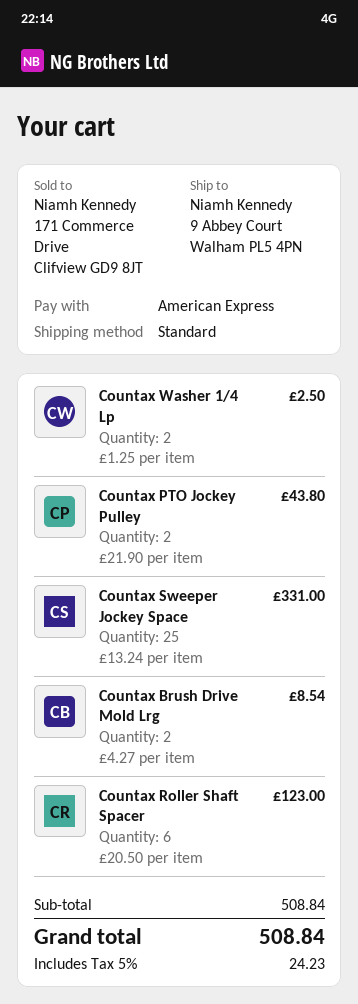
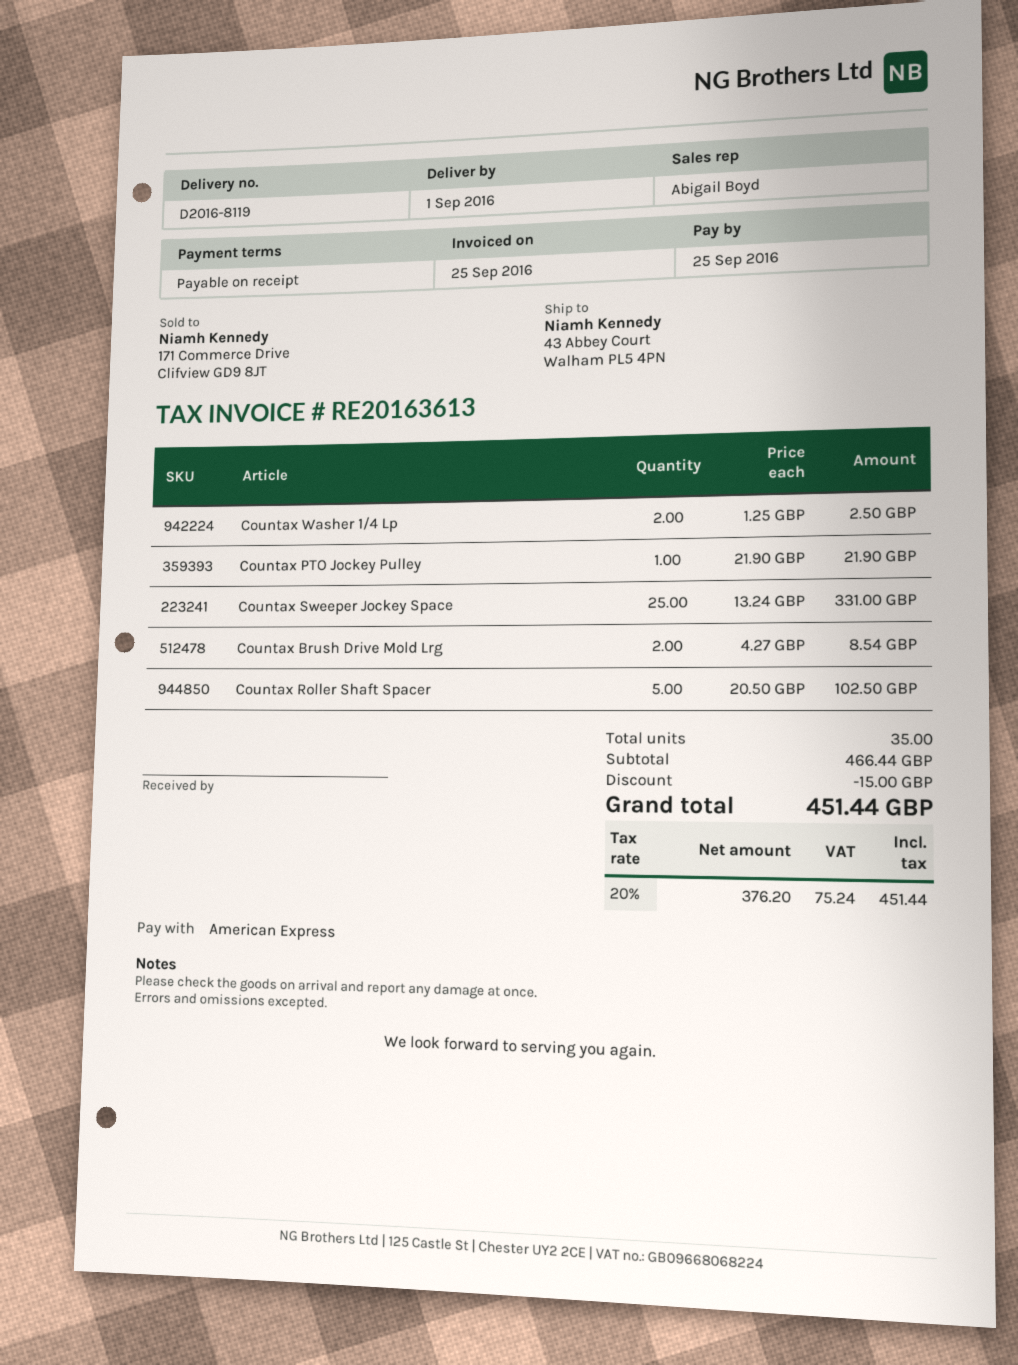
ship to: 9 Abbey Court, Walham PL5 4PN -> 43 Abbey Court, Walham PL5 4PN
Countax PTO Jockey Pulley: 2 x 21.90 = 43.80 -> 1 x 21.90 = 21.90
Countax Roller Shaft Spacer: 6 x 20.50 = 123.00 -> 5 x 20.50 = 102.50
subtotal: 508.84 -> 466.44
discount: none -> 15.00
tax: 5% = 24.23 -> 20% = 75.24
total: 508.84 -> 451.44

